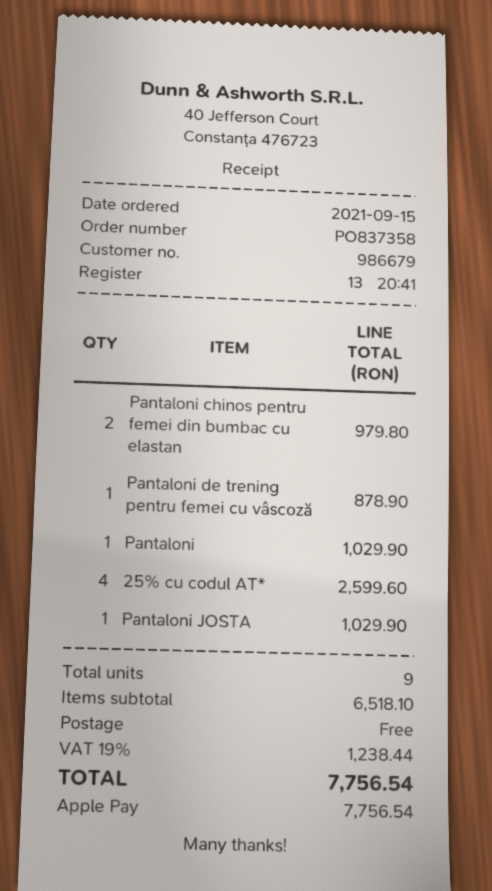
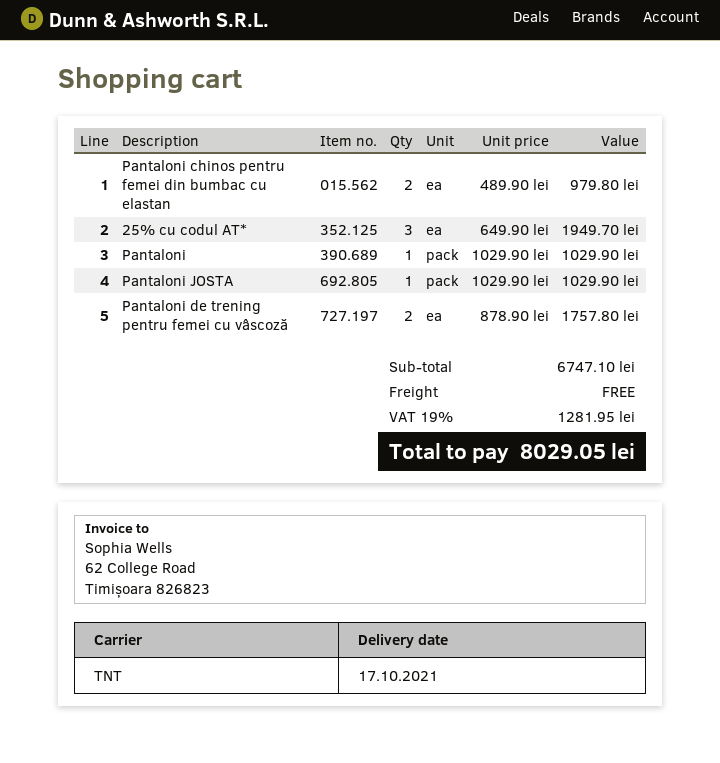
Pantaloni de trening pentru femei cu vâscoză: 1 for 878.90 -> 2 for 1757.80
25% cu codul AT*: 4 for 2599.60 -> 3 for 1949.70
subtotal: 6518.10 -> 6747.10
tax: 19% = 1238.44 -> 19% = 1281.95
total: 7756.54 -> 8029.05

